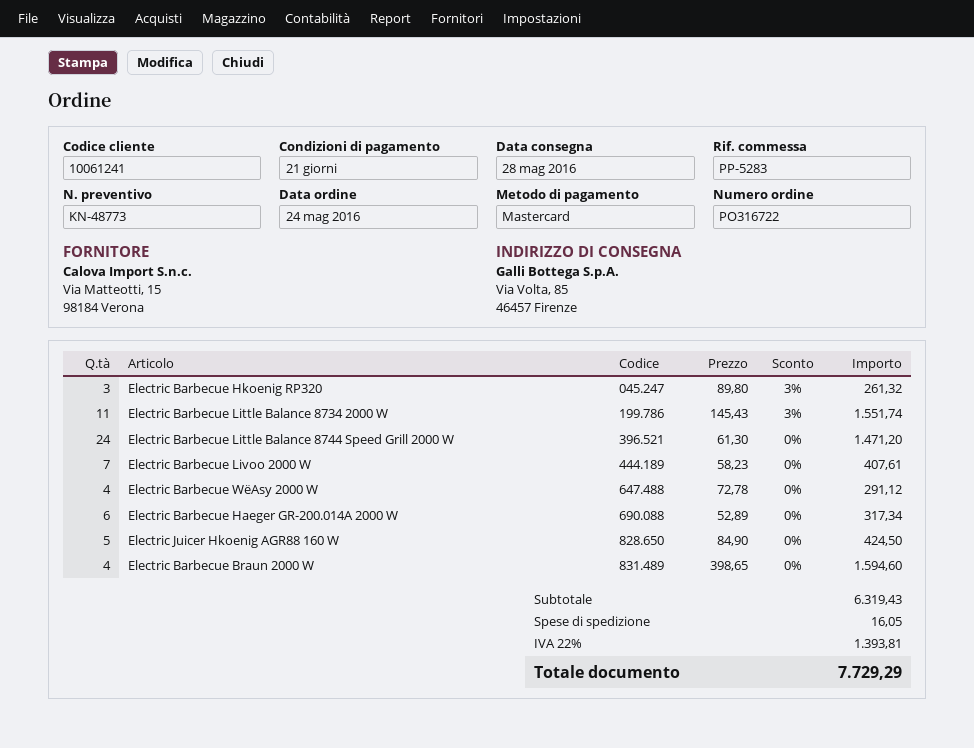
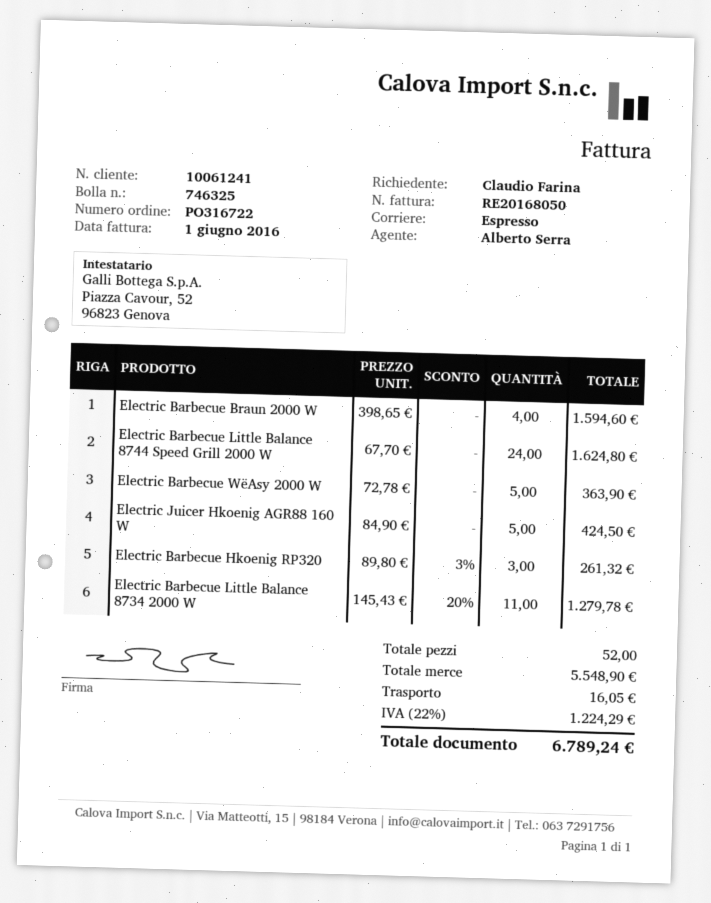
Electric Barbecue Little Balance 8734 2000 W: 11 x 145.43 - 3% = 1551.74 -> 11 x 145.43 - 20% = 1279.78
Electric Barbecue Little Balance 8744 Speed Grill 2000 W: 24 x 61.30 = 1471.20 -> 24 x 67.70 = 1624.80
Electric Barbecue Livoo 2000 W: 7 x 58.23 = 407.61 -> none
Electric Barbecue WëAsy 2000 W: 4 x 72.78 = 291.12 -> 5 x 72.78 = 363.90
Electric Barbecue Haeger GR-200.014A 2000 W: 6 x 52.89 = 317.34 -> none
subtotal: 6319.43 -> 5548.90
tax: 22% = 1393.81 -> 22% = 1224.29
total: 7729.29 -> 6789.24

